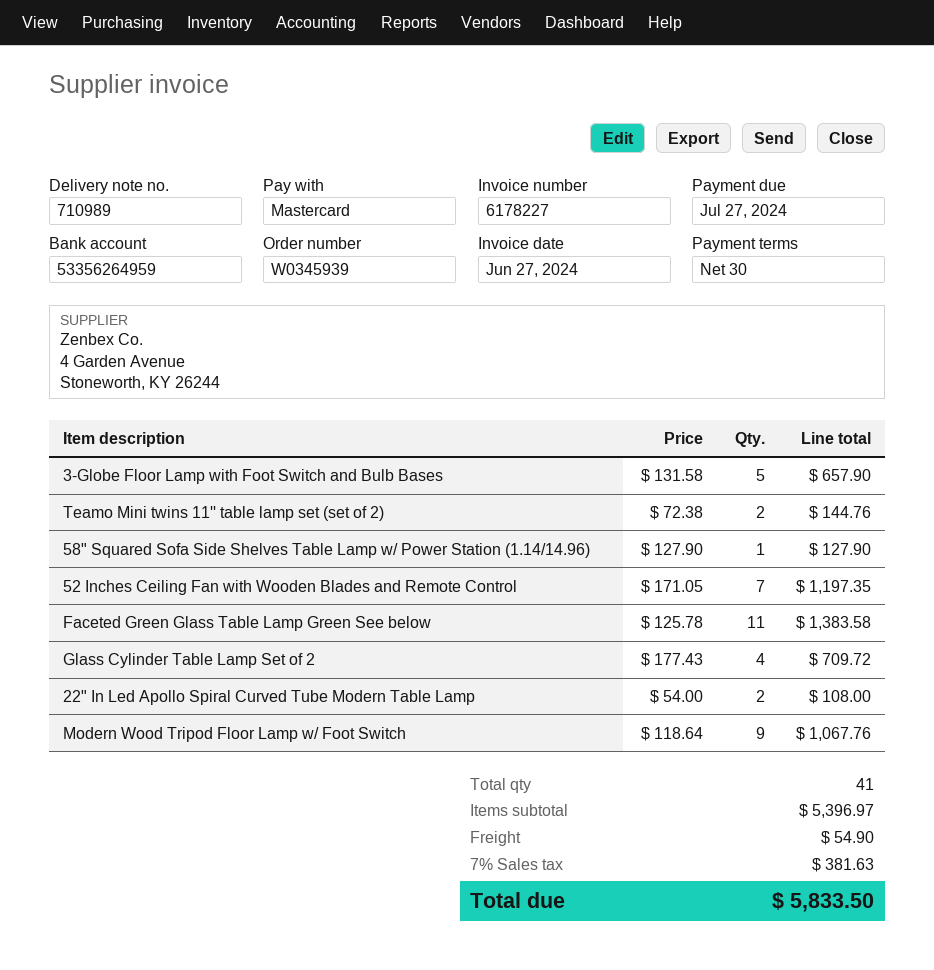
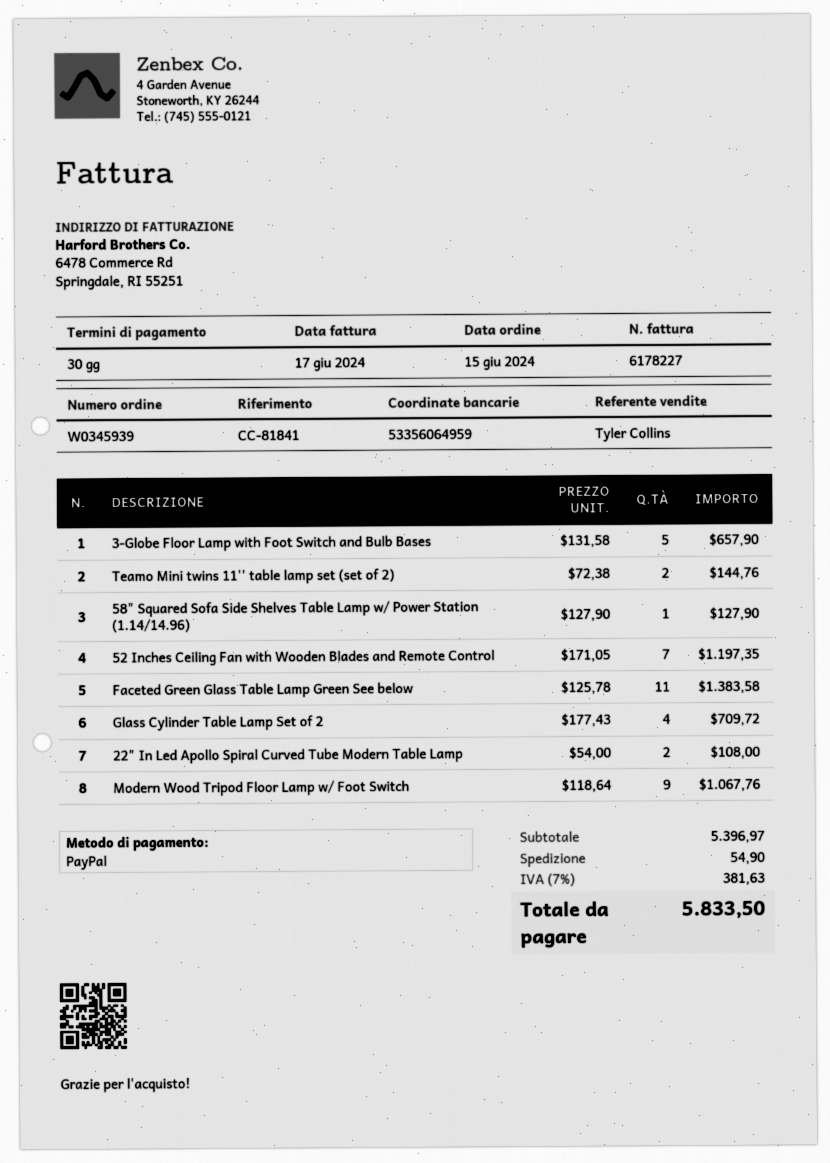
invoice date: 2024-06-27 -> 2024-06-17
payment method: Mastercard -> PayPal
bank account: 53356264959 -> 53356064959

